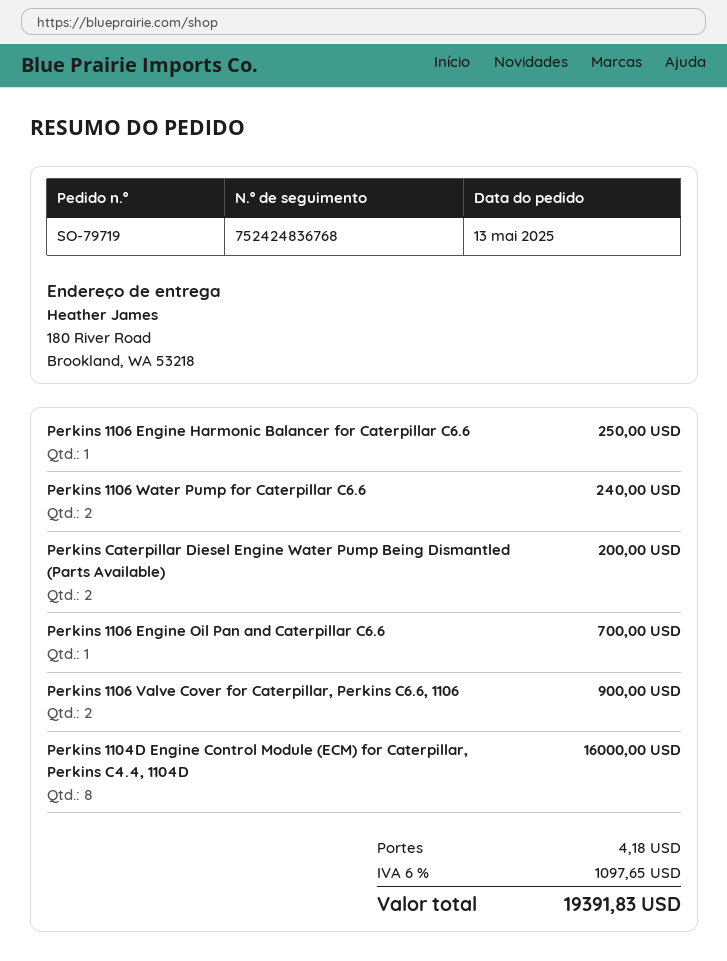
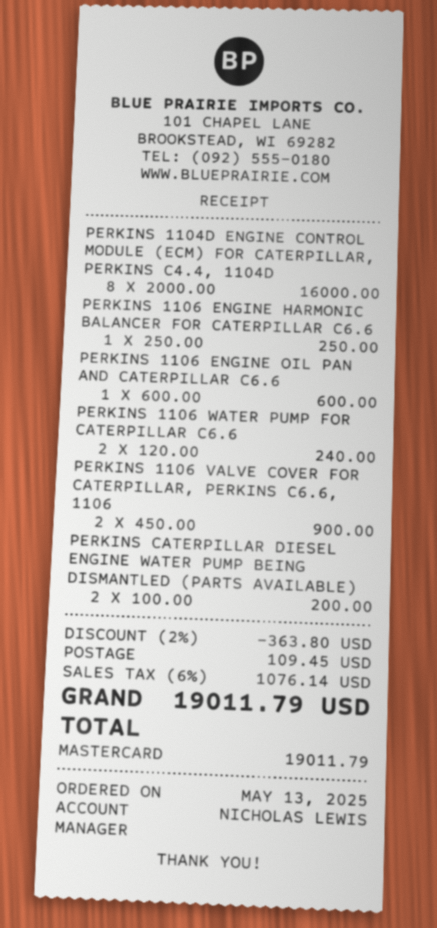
Perkins 1106 Engine Oil Pan and Caterpillar C6.6: 1 for 700.00 -> 1 for 600.00
discount: none -> 2% = 363.80
shipping: 4.18 -> 109.45
tax: 6% = 1097.65 -> 6% = 1076.14
total: 19391.83 -> 19011.79

